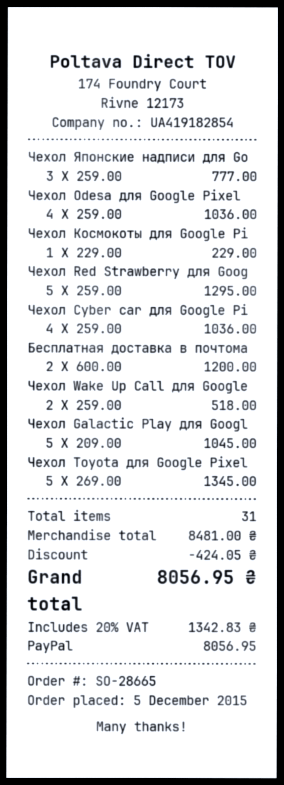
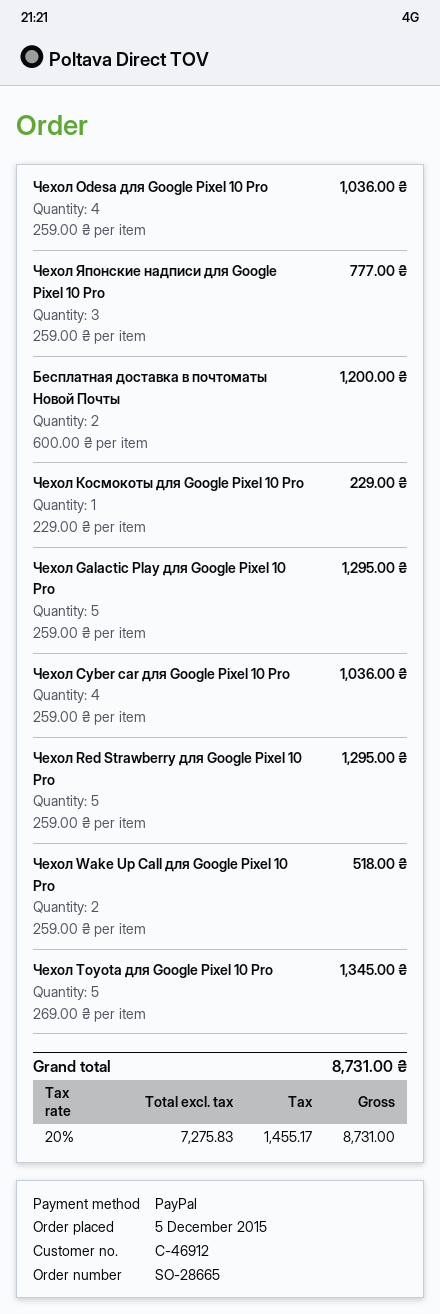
Чехол Galactic Play для Googl: 5 x 209.00 = 1045.00 -> 5 x 259.00 = 1295.00
discount: 424.05 -> none
tax: 20% = 1342.83 -> 20% = 1455.17
total: 8056.95 -> 8731.00

